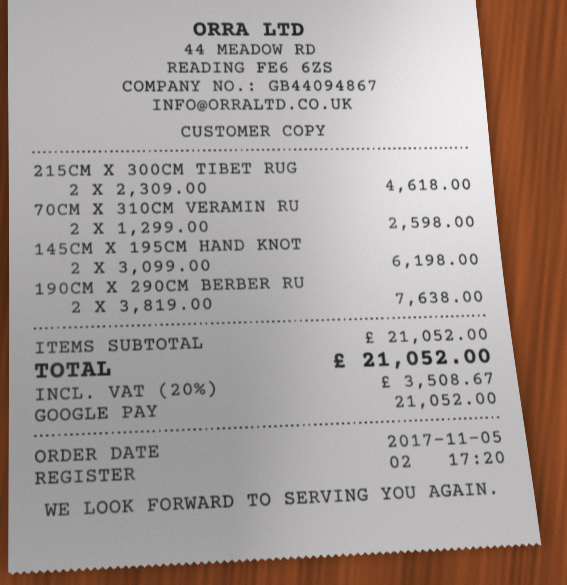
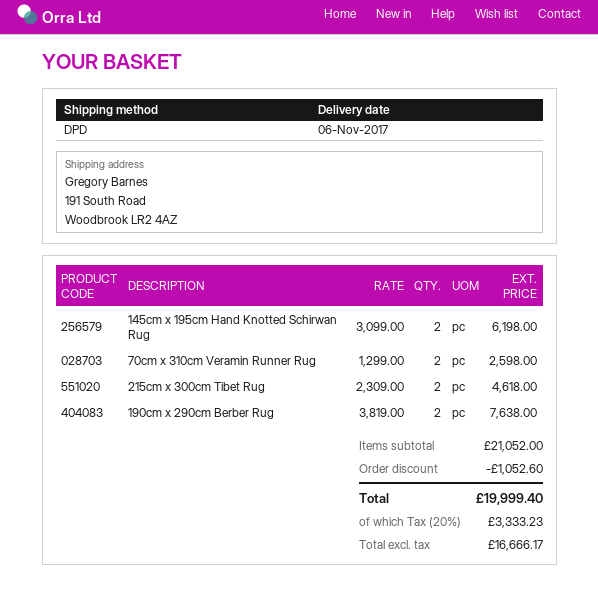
discount: none -> 1052.60
tax: 20% = 3508.67 -> 20% = 3333.23
total: 21052.00 -> 19999.40

